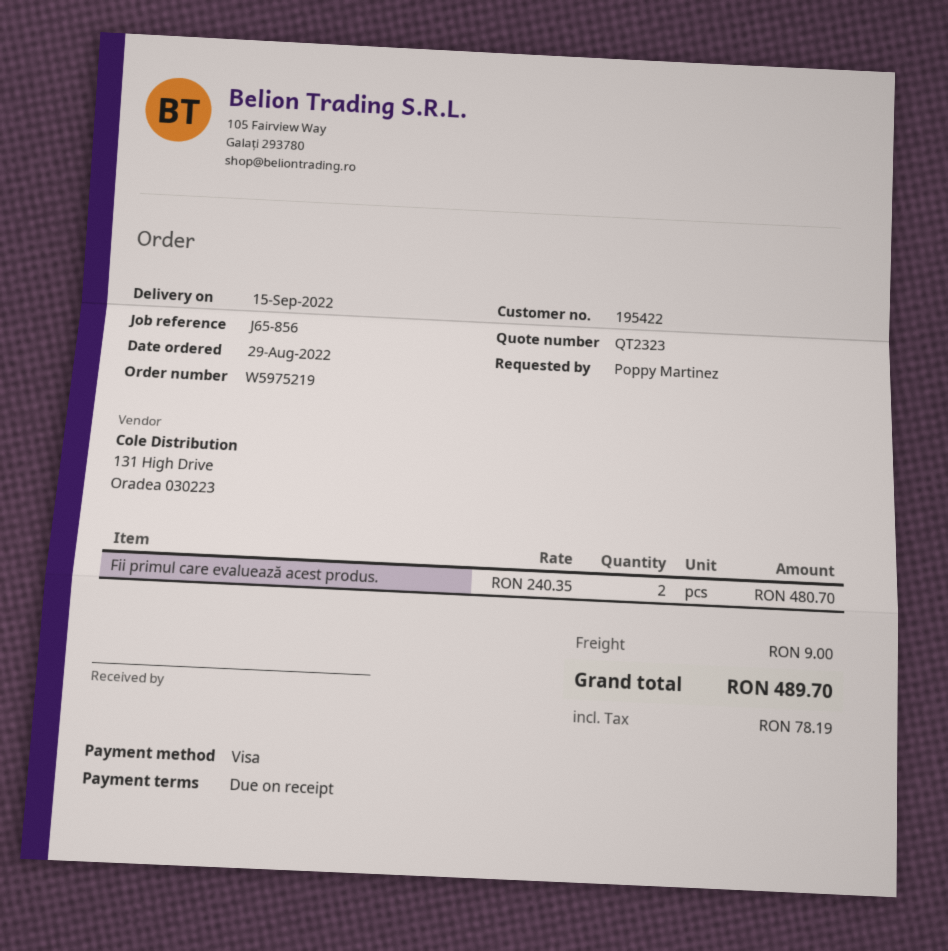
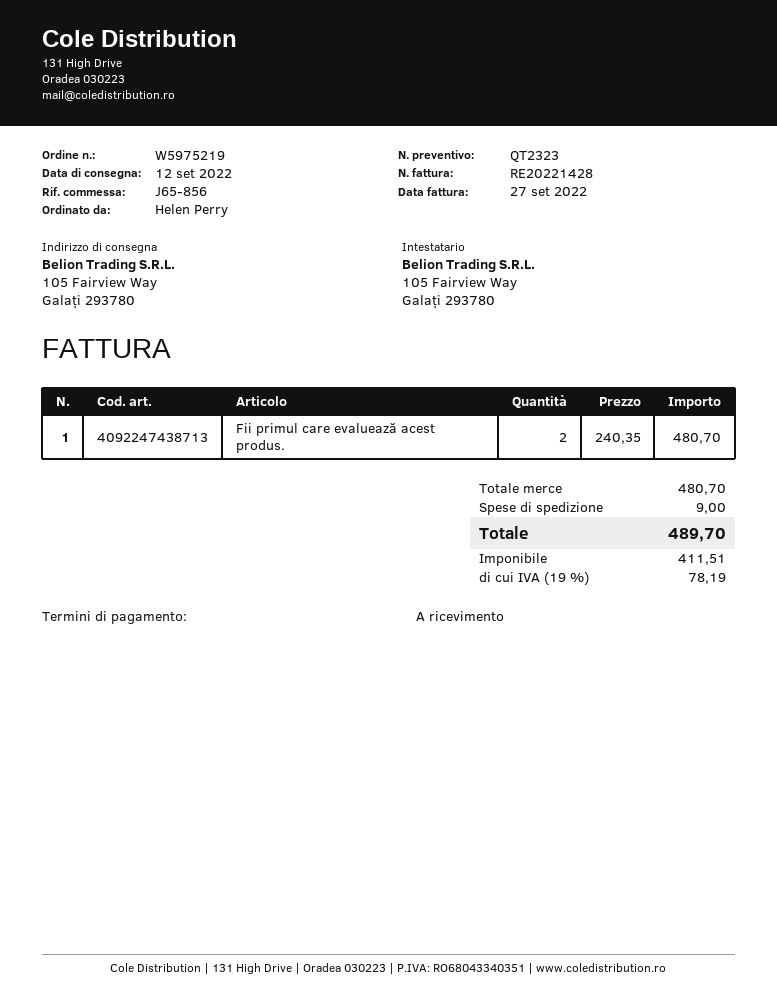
delivery date: 2022-09-15 -> 2022-09-12
ordered by: Poppy Martinez -> Helen Perry

